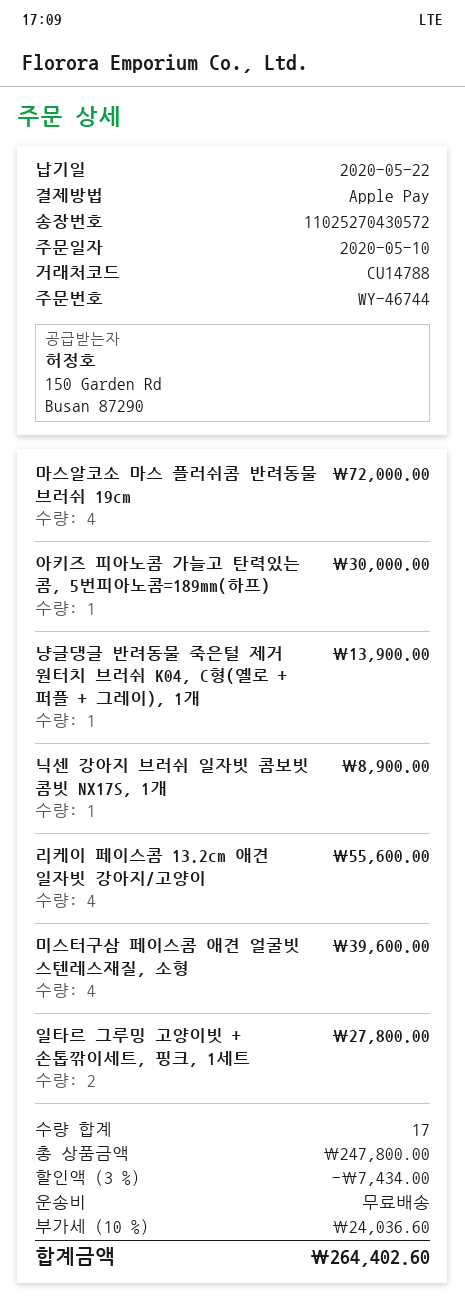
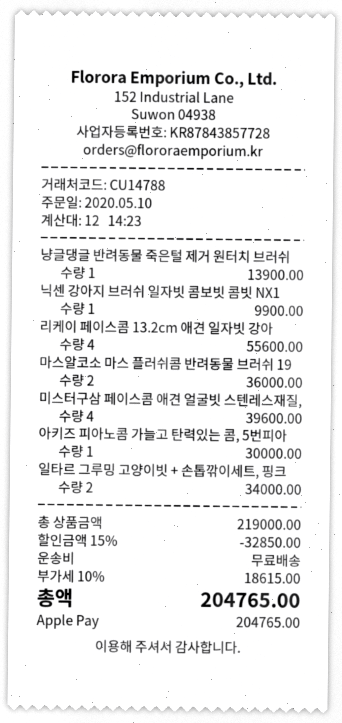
마스알코소 마스 플러쉬콤 반려동물 브러쉬 19cm: 4 for 72000.00 -> 2 for 36000.00
닉센 강아지 브러쉬 일자빗 콤보빗 콤빗 NX17S, 1개: 1 for 8900.00 -> 1 for 9900.00
일타르 그루밍 고양이빗 + 손톱깎이세트, 핑크, 1세트: 2 for 27800.00 -> 2 for 34000.00
subtotal: 247800.00 -> 219000.00
discount: 3% = 7434.00 -> 15% = 32850.00
tax: 10% = 24036.60 -> 10% = 18615.00
total: 264402.60 -> 204765.00

